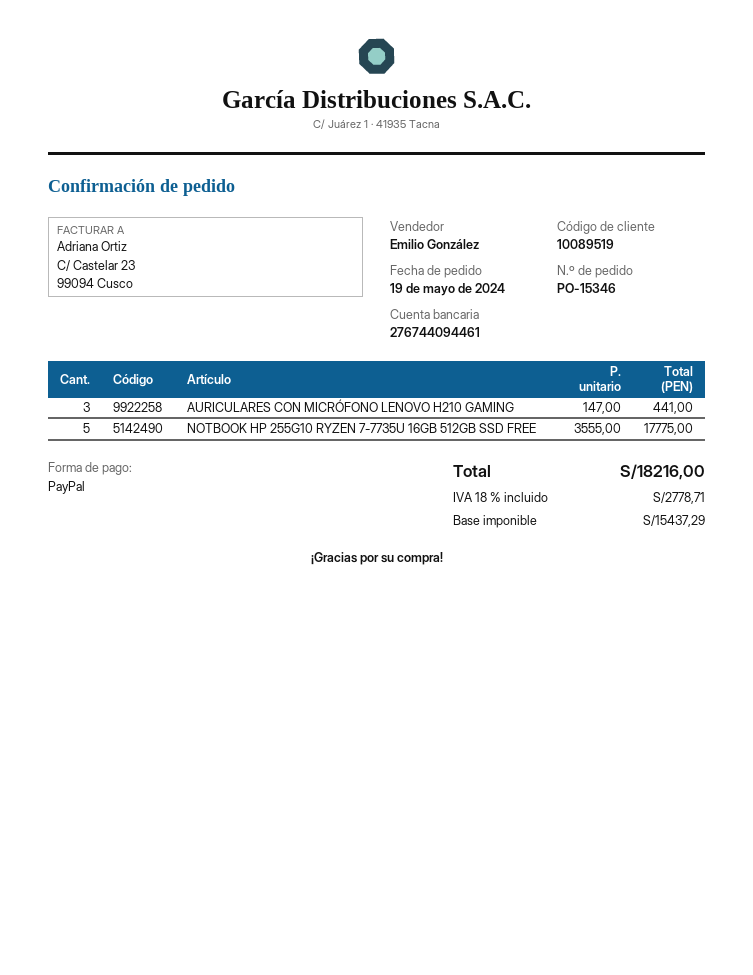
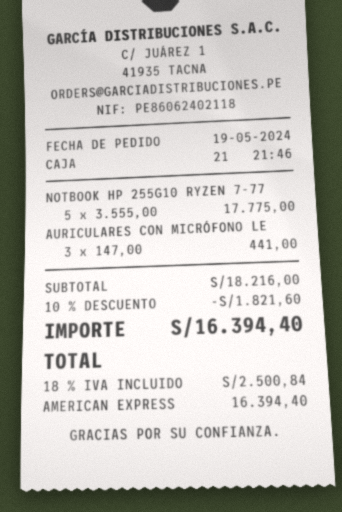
payment method: PayPal -> American Express
discount: none -> 10% = 1821.60
tax: 18% = 2778.71 -> 18% = 2500.84
total: 18216.00 -> 16394.40

